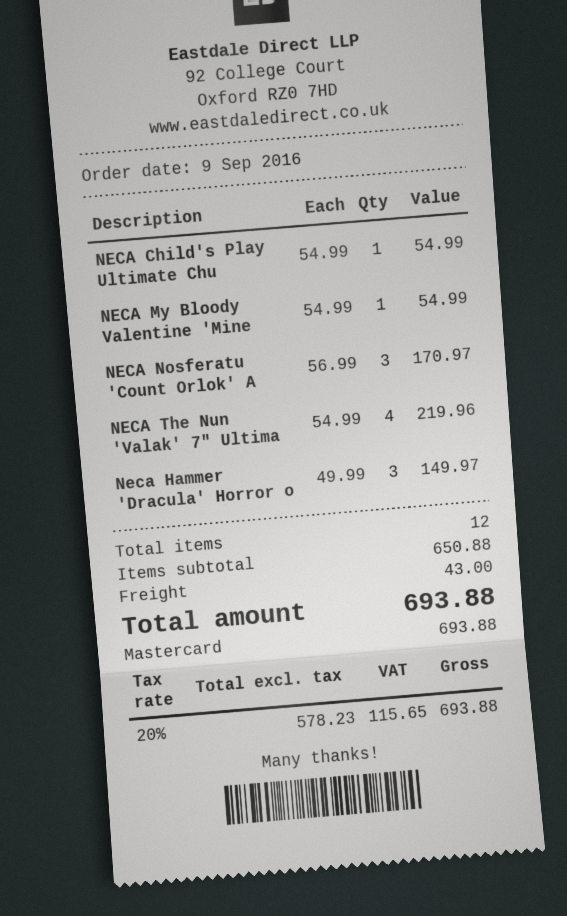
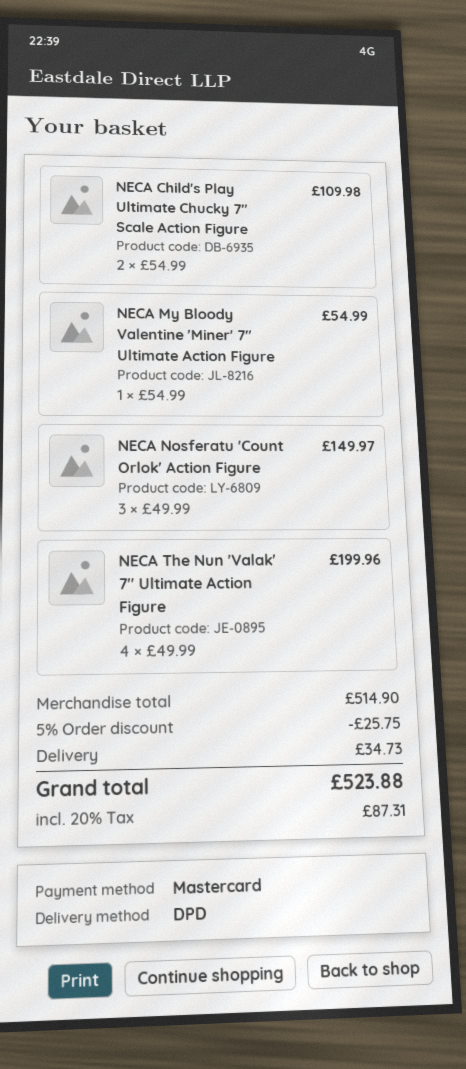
NECA Child's Play Ultimate Chu: 1 x 54.99 = 54.99 -> 2 x 54.99 = 109.98
NECA Nosferatu 'Count Orlok' A: 3 x 56.99 = 170.97 -> 3 x 49.99 = 149.97
NECA The Nun 'Valak' 7" Ultima: 4 x 54.99 = 219.96 -> 4 x 49.99 = 199.96
Neca Hammer 'Dracula' Horror o: 3 x 49.99 = 149.97 -> none
subtotal: 650.88 -> 514.90
discount: none -> 5% = 25.75
shipping: 43.00 -> 34.73
tax: 20% = 115.65 -> 20% = 87.31
total: 693.88 -> 523.88

